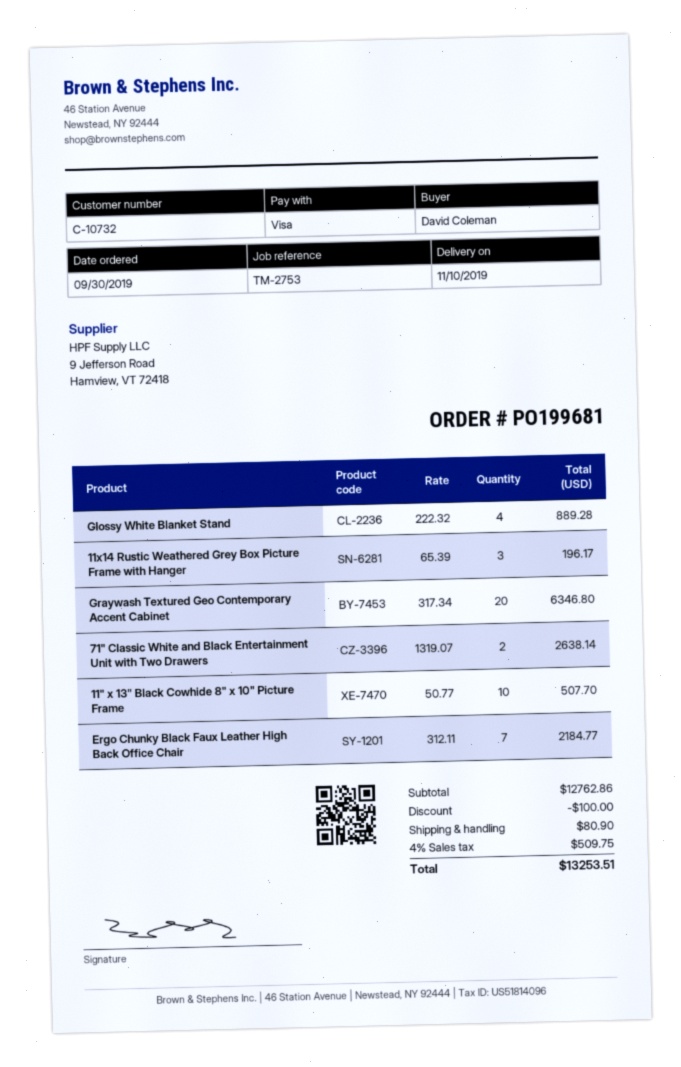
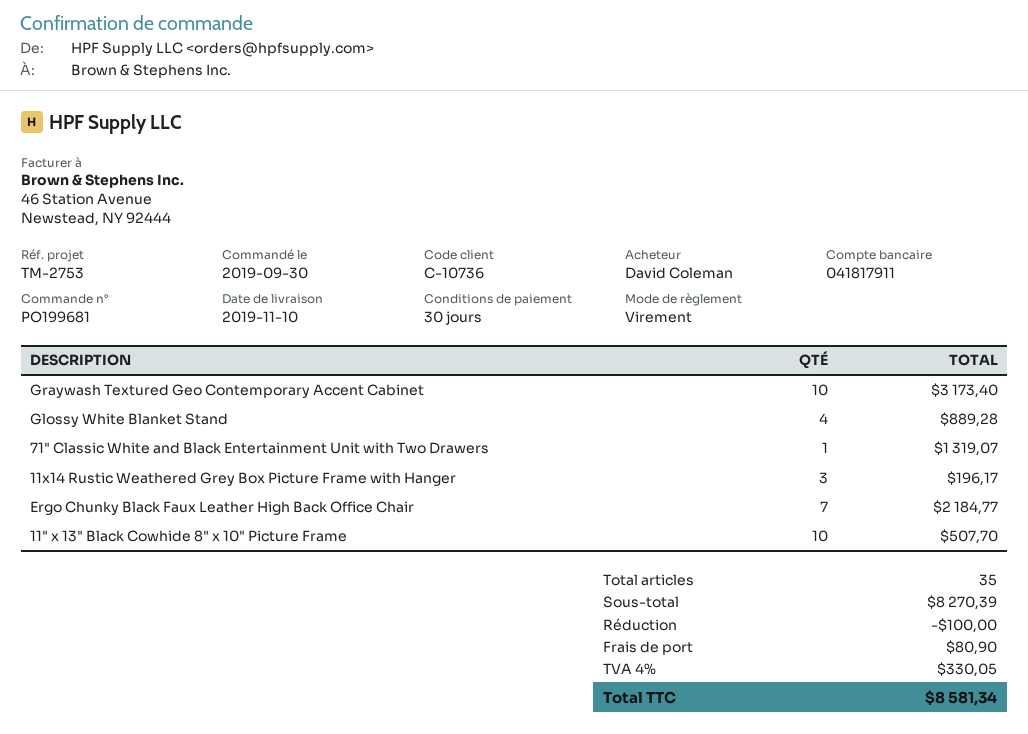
customer number: C-10732 -> C-10736
payment method: Visa -> bank transfer
Graywash Textured Geo Contemporary Accent Cabinet: 20 for 6346.80 -> 10 for 3173.40
71" Classic White and Black Entertainment Unit with Two Drawers: 2 for 2638.14 -> 1 for 1319.07
subtotal: 12762.86 -> 8270.39
tax: 4% = 509.75 -> 4% = 330.05
total: 13253.51 -> 8581.34

